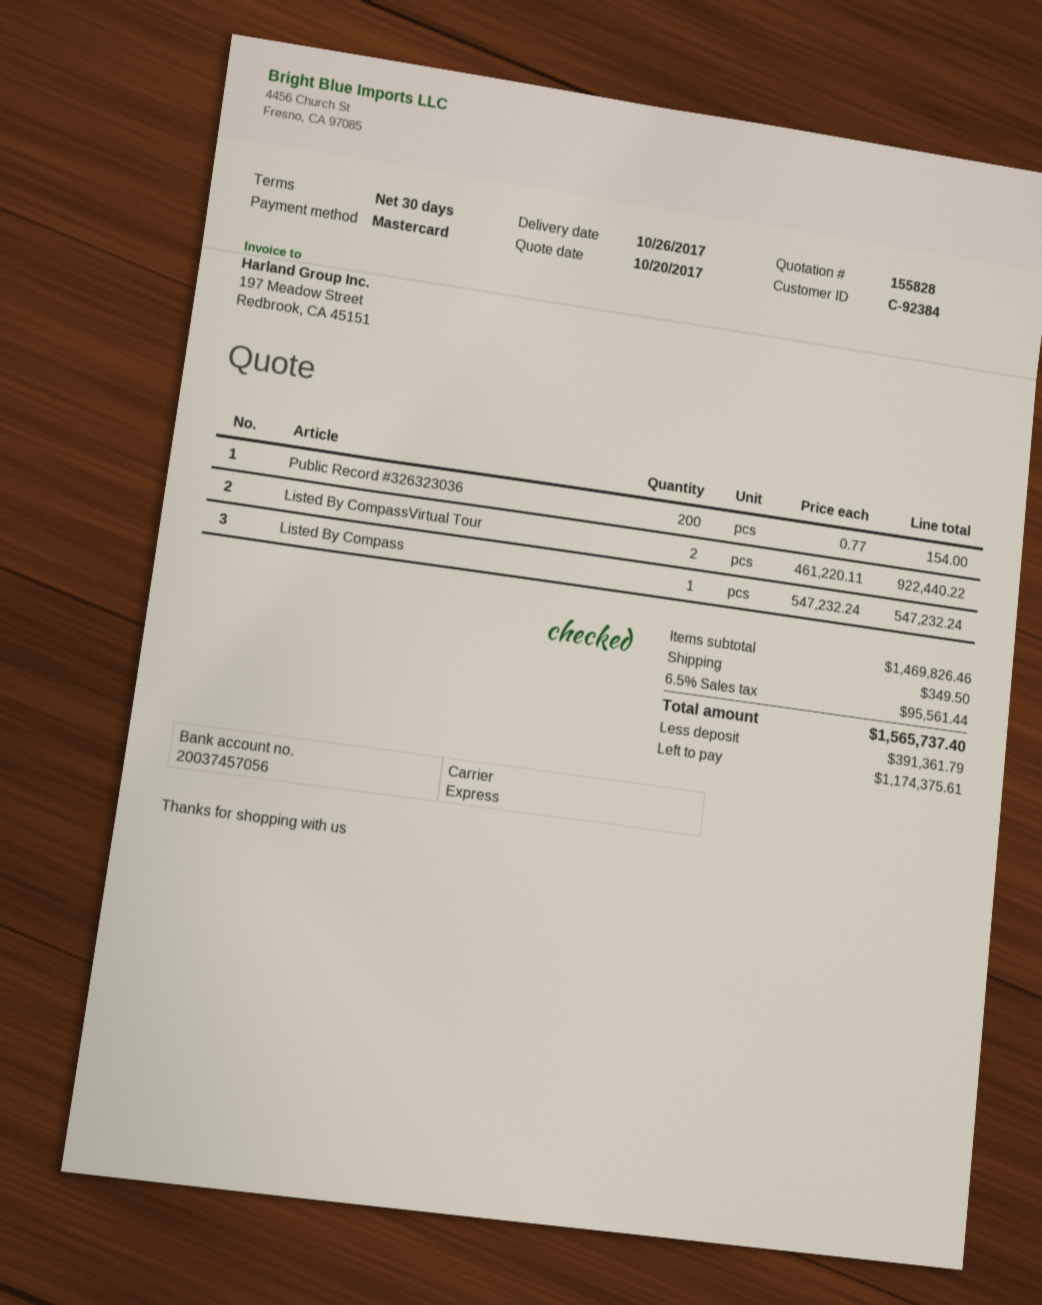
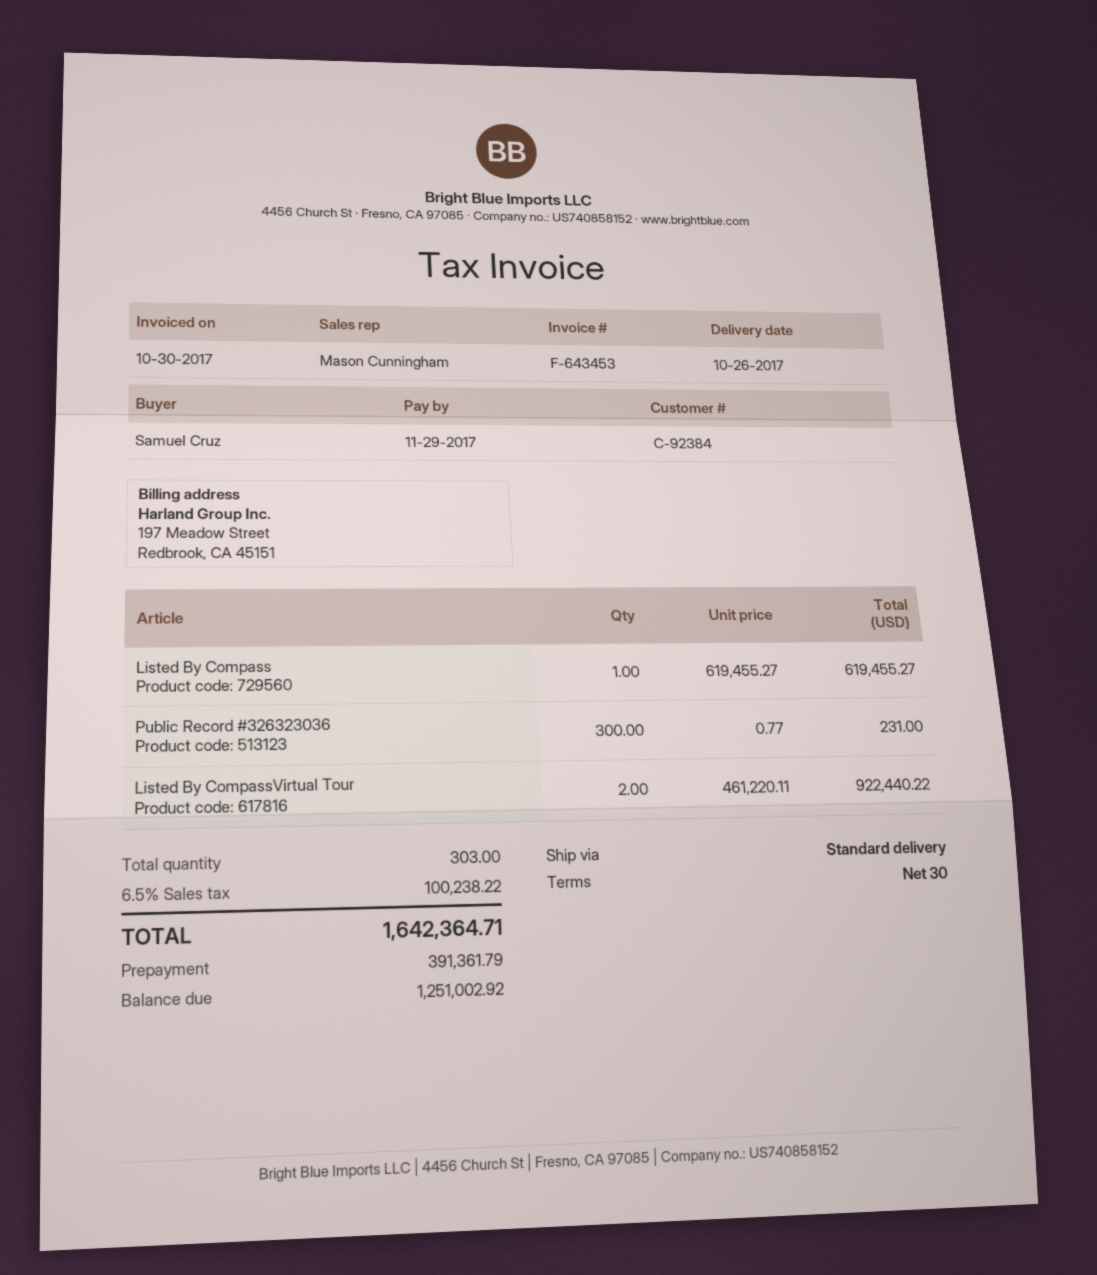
shipping method: express -> standard
Public Record #326323036: 200 x 0.77 = 154.00 -> 300 x 0.77 = 231.00
Listed By Compass: 1 x 547232.24 = 547232.24 -> 1 x 619455.27 = 619455.27
shipping: 349.50 -> none
tax: 6.5% = 95561.44 -> 6.5% = 100238.22
total: 1565737.40 -> 1642364.71
balance: 1174375.61 -> 1251002.92

